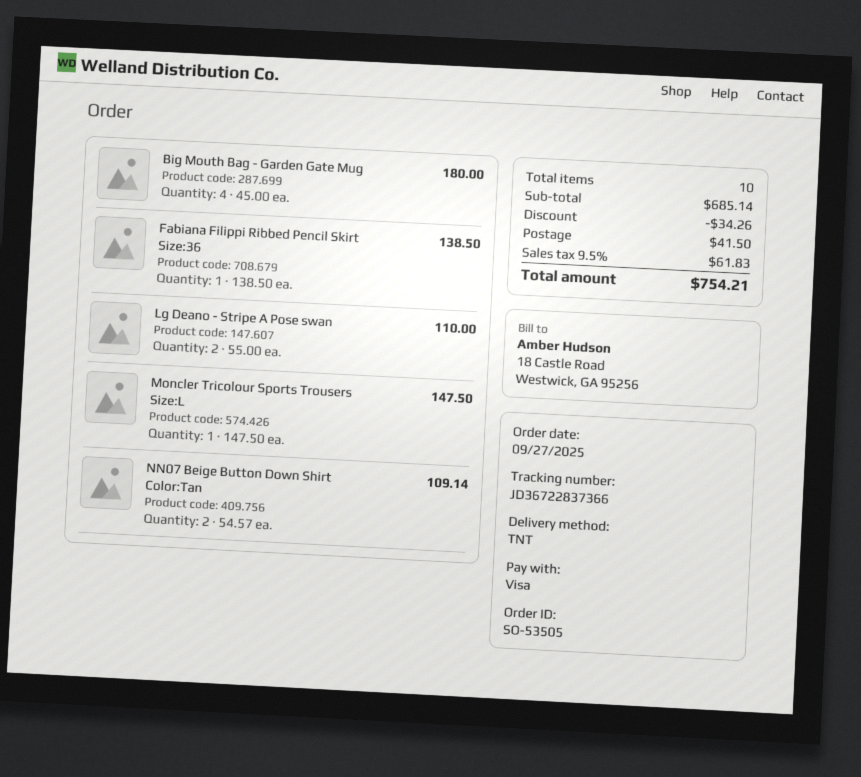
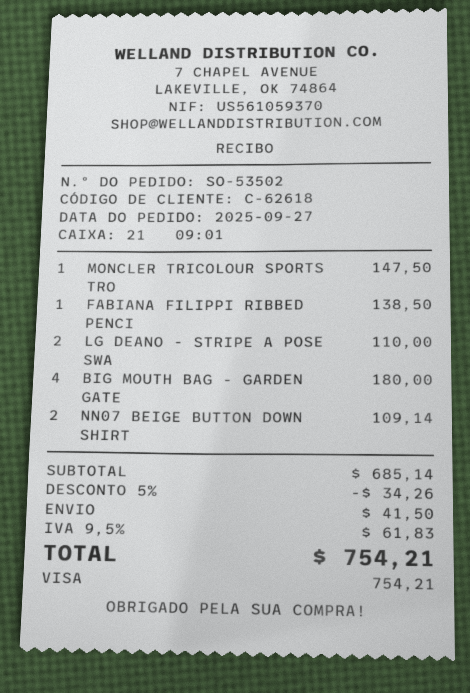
order number: SO-53505 -> SO-53502

